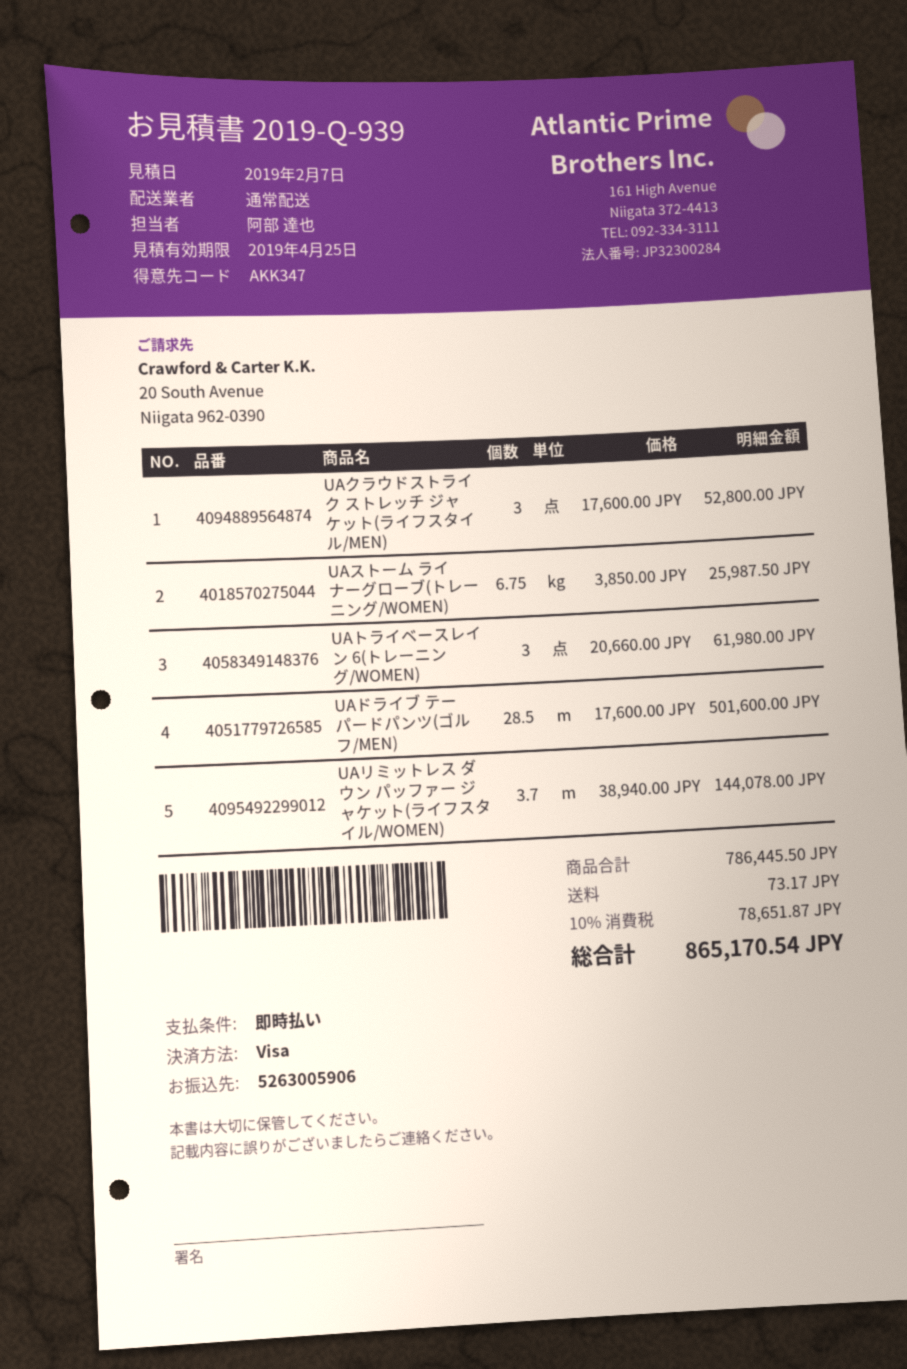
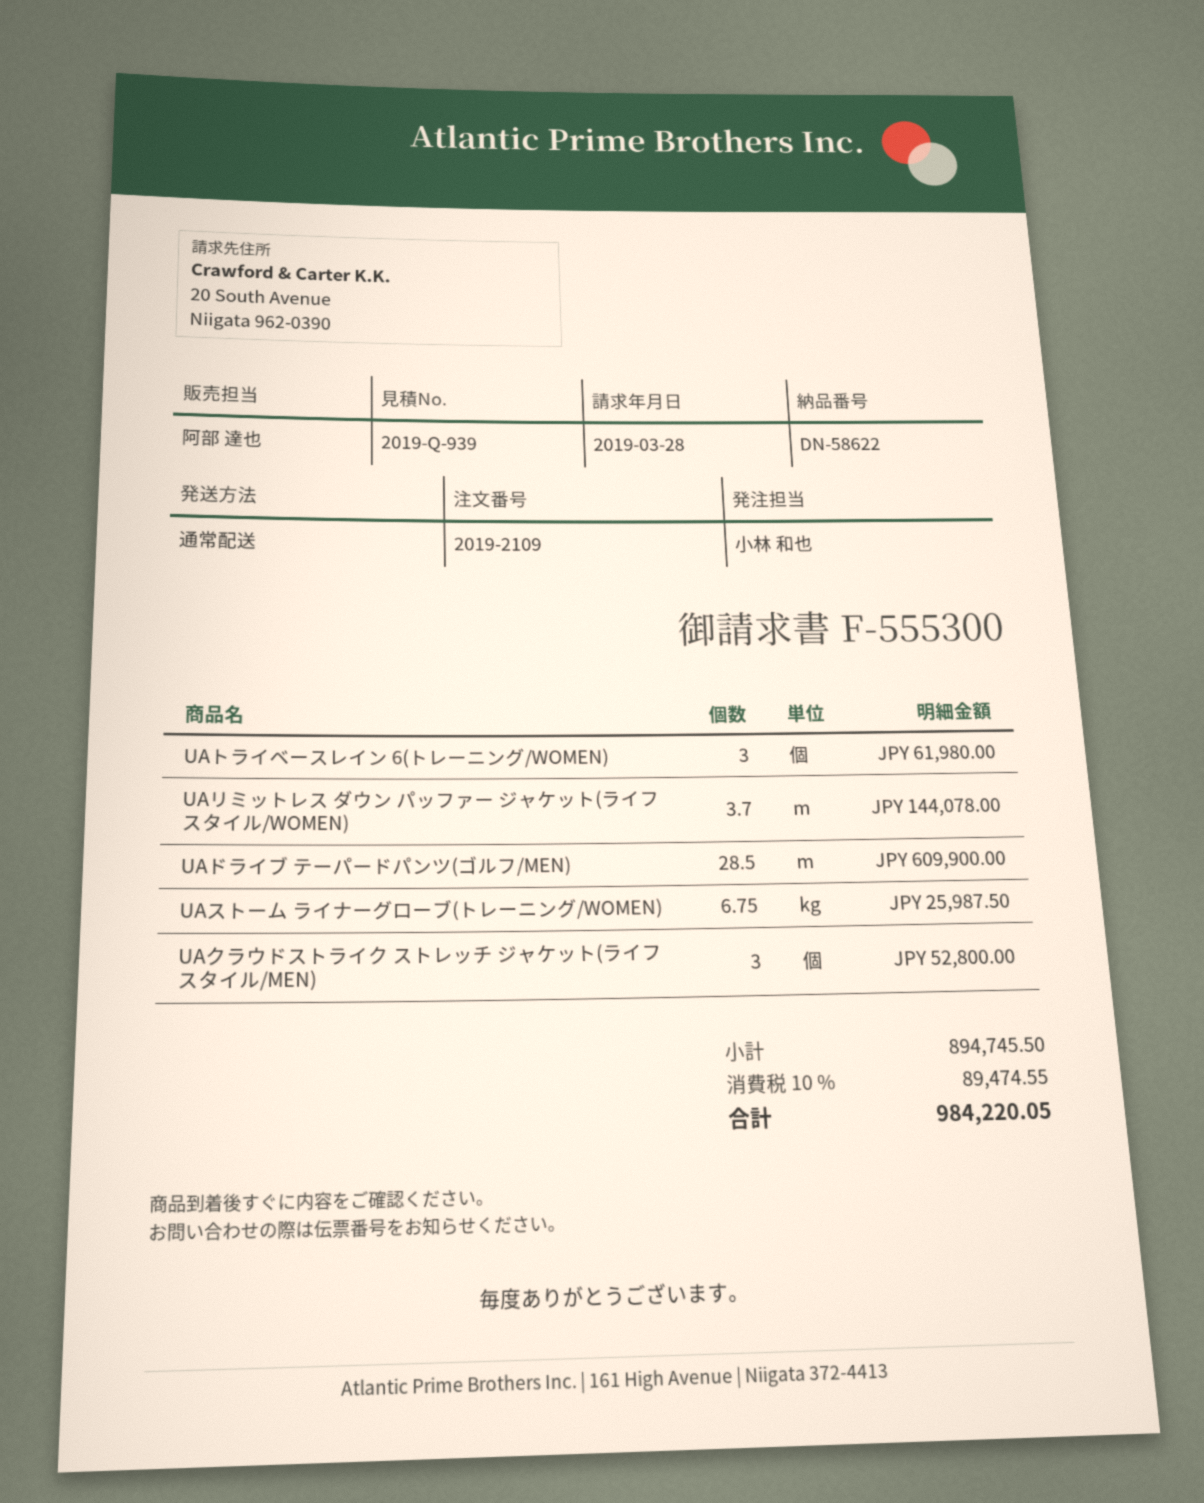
UAドライブ テーパードパンツ(ゴルフ/MEN): 28.5 for 501600.00 -> 28.5 for 609900.00
subtotal: 786445.50 -> 894745.50
shipping: 73.17 -> none
tax: 10% = 78651.87 -> 10% = 89474.55
total: 865170.54 -> 984220.05

